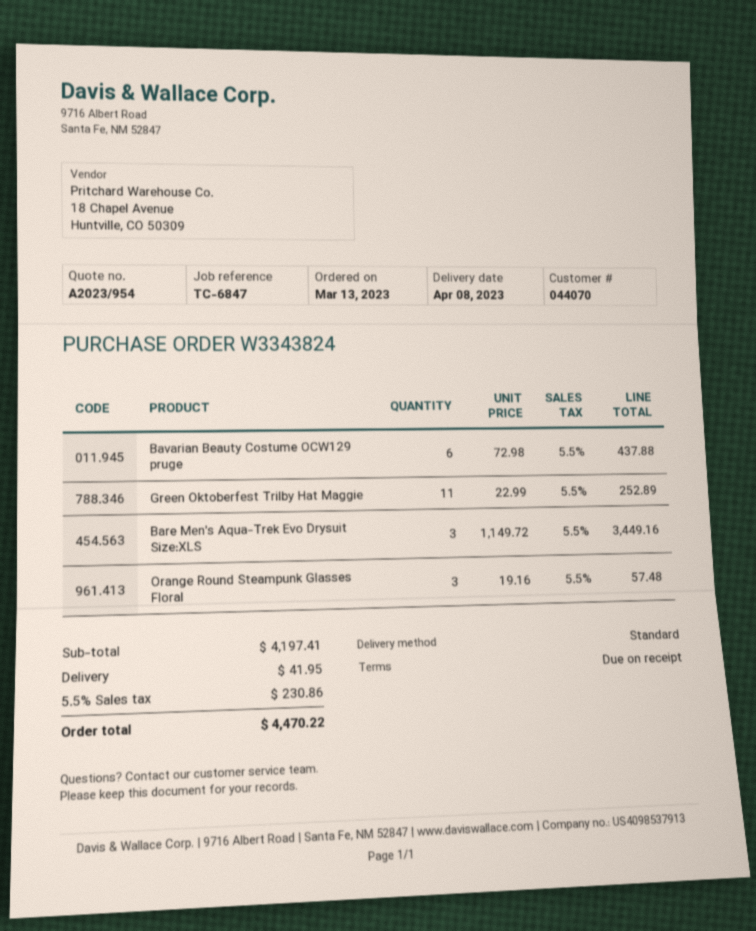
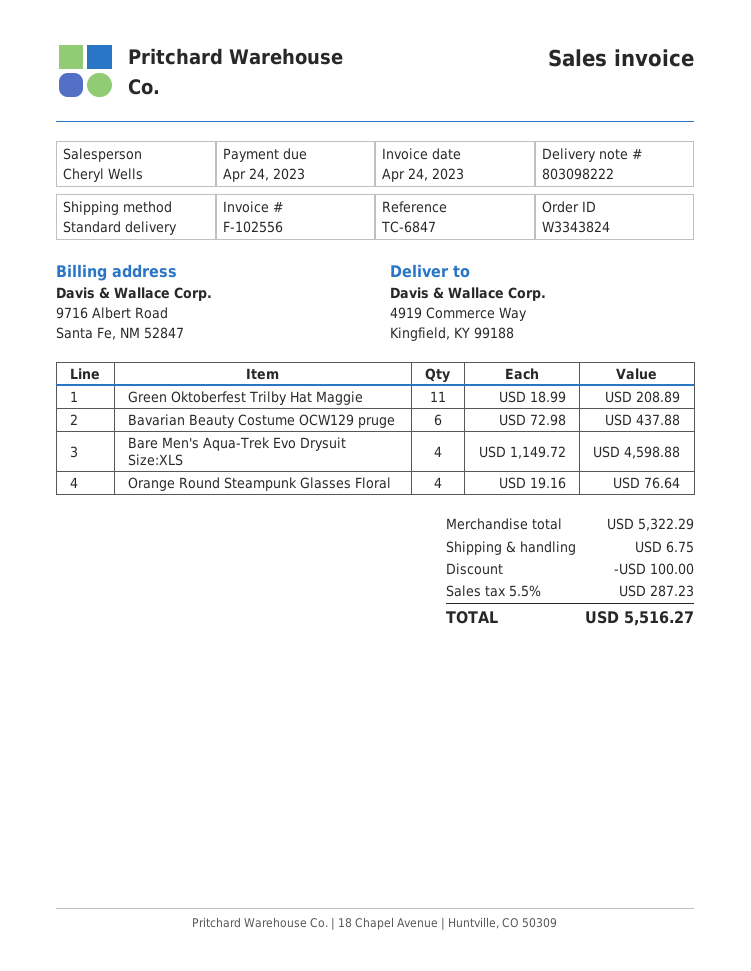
Green Oktoberfest Trilby Hat Maggie: 11 x 22.99 = 252.89 -> 11 x 18.99 = 208.89
Bare Men's Aqua-Trek Evo Drysuit Size:XLS: 3 x 1149.72 = 3449.16 -> 4 x 1149.72 = 4598.88
Orange Round Steampunk Glasses Floral: 3 x 19.16 = 57.48 -> 4 x 19.16 = 76.64
subtotal: 4197.41 -> 5322.29
discount: none -> 100.00
shipping: 41.95 -> 6.75
tax: 5.5% = 230.86 -> 5.5% = 287.23
total: 4470.22 -> 5516.27

